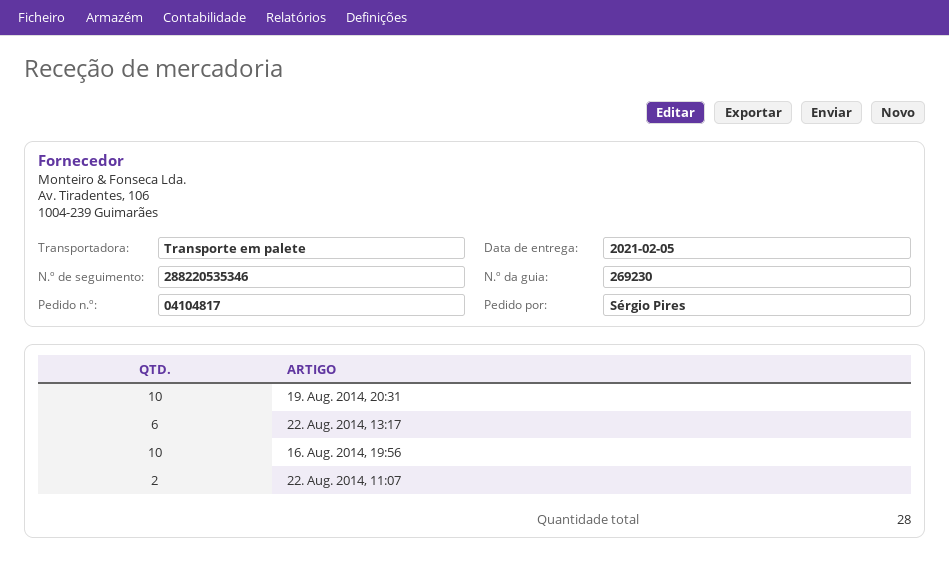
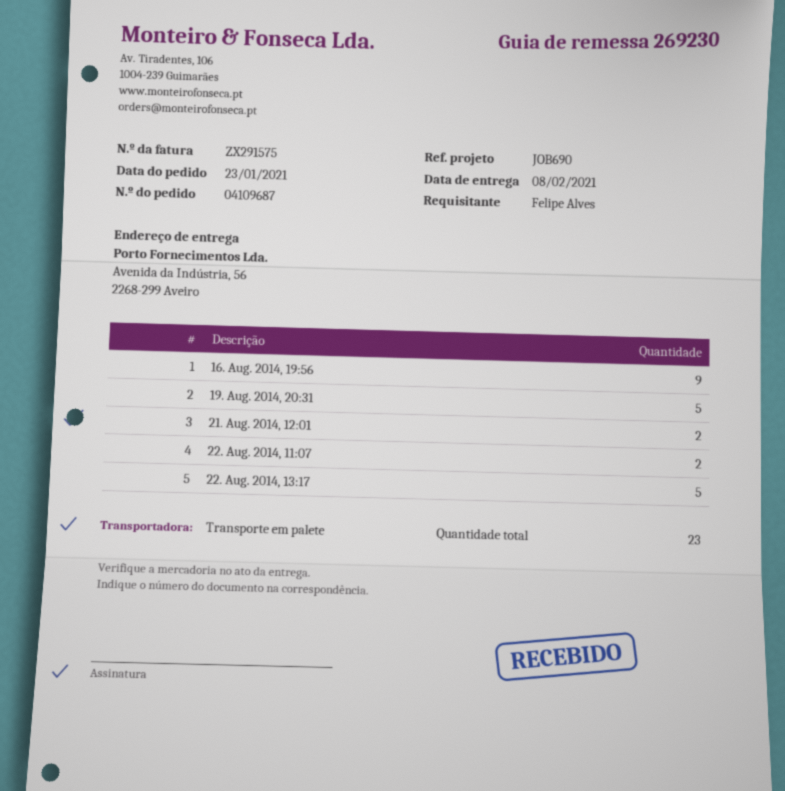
order number: 04104817 -> 04109687
delivery date: 2021-02-05 -> 2021-02-08
ordered by: Sérgio Pires -> Felipe Alves
19. Aug. 2014, 20:31: 10 -> 5
22. Aug. 2014, 13:17: 6 -> 5
16. Aug. 2014, 19:56: 10 -> 9
21. Aug. 2014, 12:01: none -> 2
total quantity: 28 -> 23

